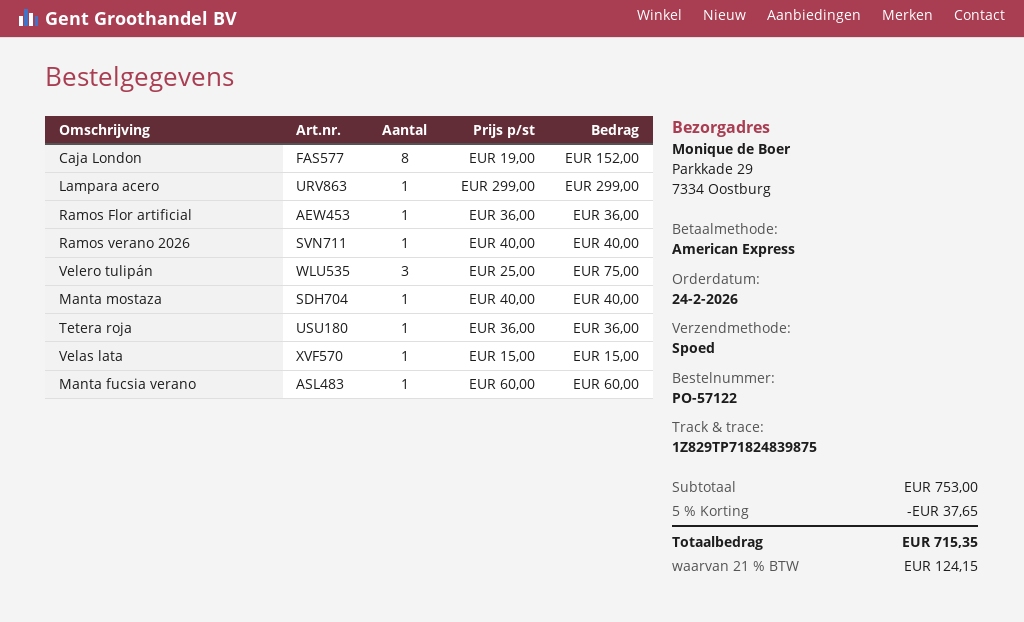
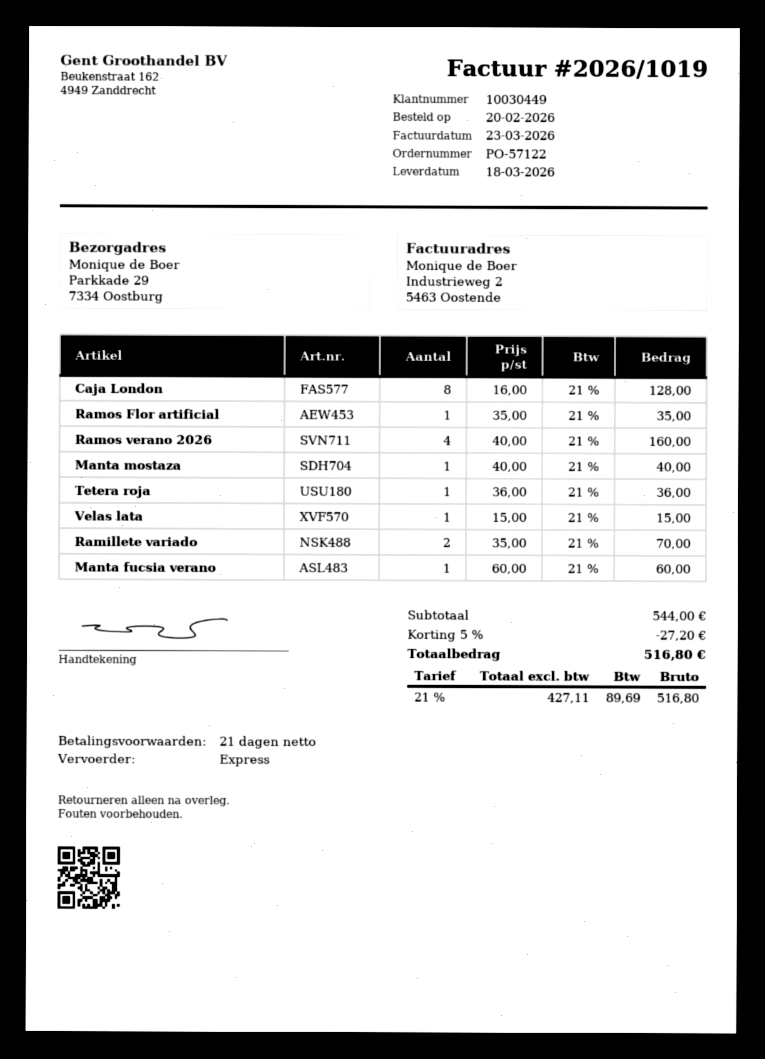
order date: 2026-02-24 -> 2026-02-20
Caja London: 8 x 19.00 = 152.00 -> 8 x 16.00 = 128.00
Lampara acero: 1 x 299.00 = 299.00 -> none
Ramos Flor artificial: 1 x 36.00 = 36.00 -> 1 x 35.00 = 35.00
Ramos verano 2026: 1 x 40.00 = 40.00 -> 4 x 40.00 = 160.00
Velero tulipán: 3 x 25.00 = 75.00 -> none
Ramillete variado: none -> 2 x 35.00 = 70.00
subtotal: 753.00 -> 544.00
discount: 5% = 37.65 -> 5% = 27.20
tax: 21% = 124.15 -> 21% = 89.69
total: 715.35 -> 516.80

